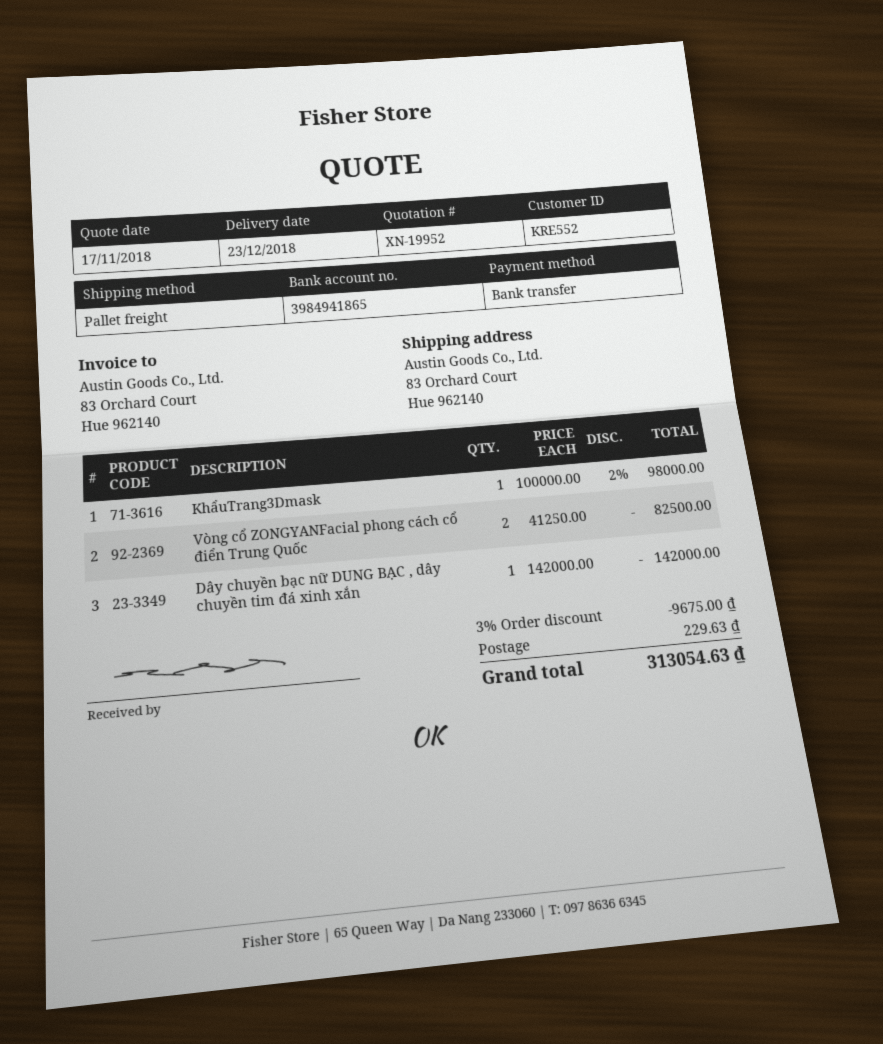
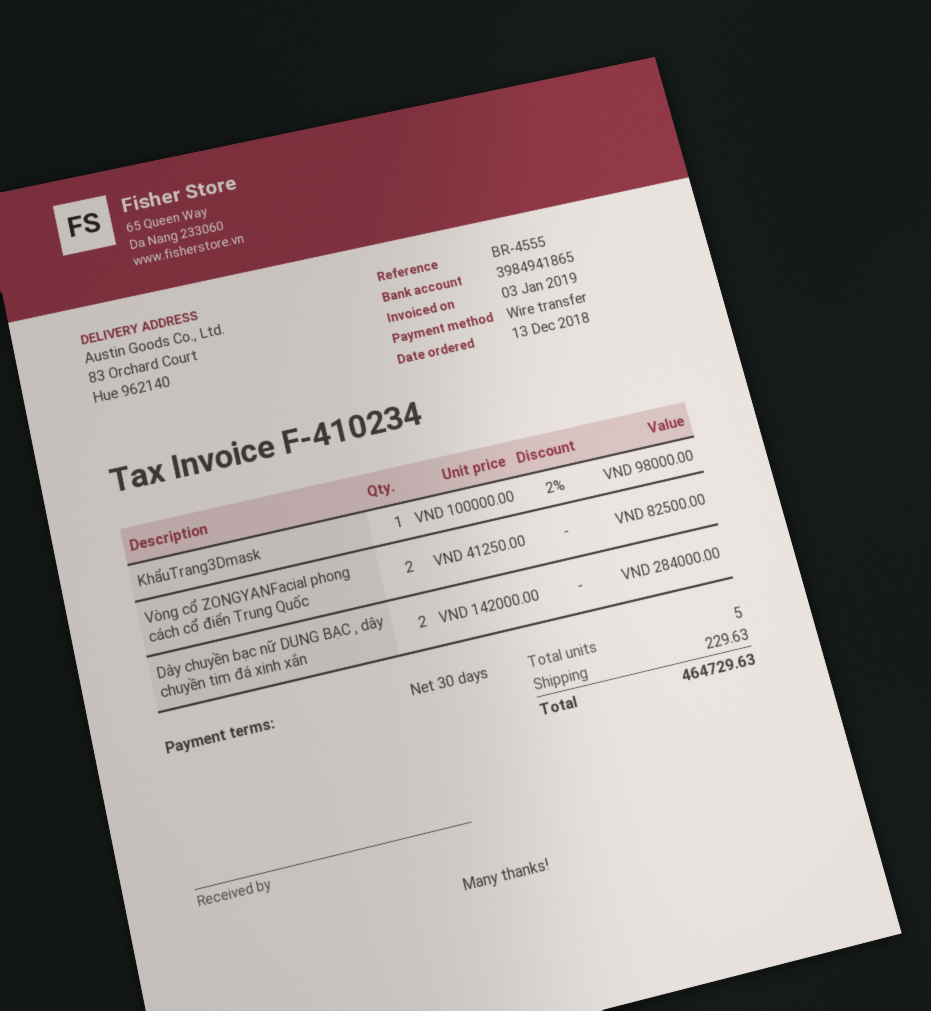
Dây chuyền bạc nữ DUNG BẠC , dây chuyền tim đá xinh xắn: 1 x 142000.00 = 142000.00 -> 2 x 142000.00 = 284000.00
discount: 3% = 9675.00 -> none
total: 313054.63 -> 464729.63

